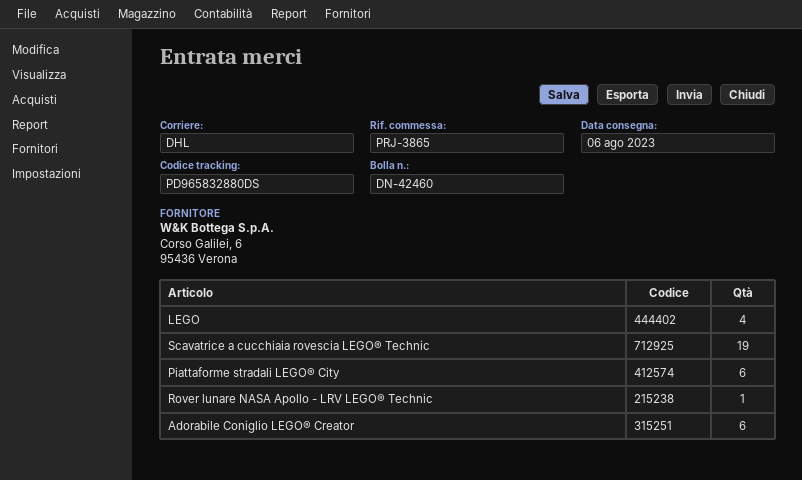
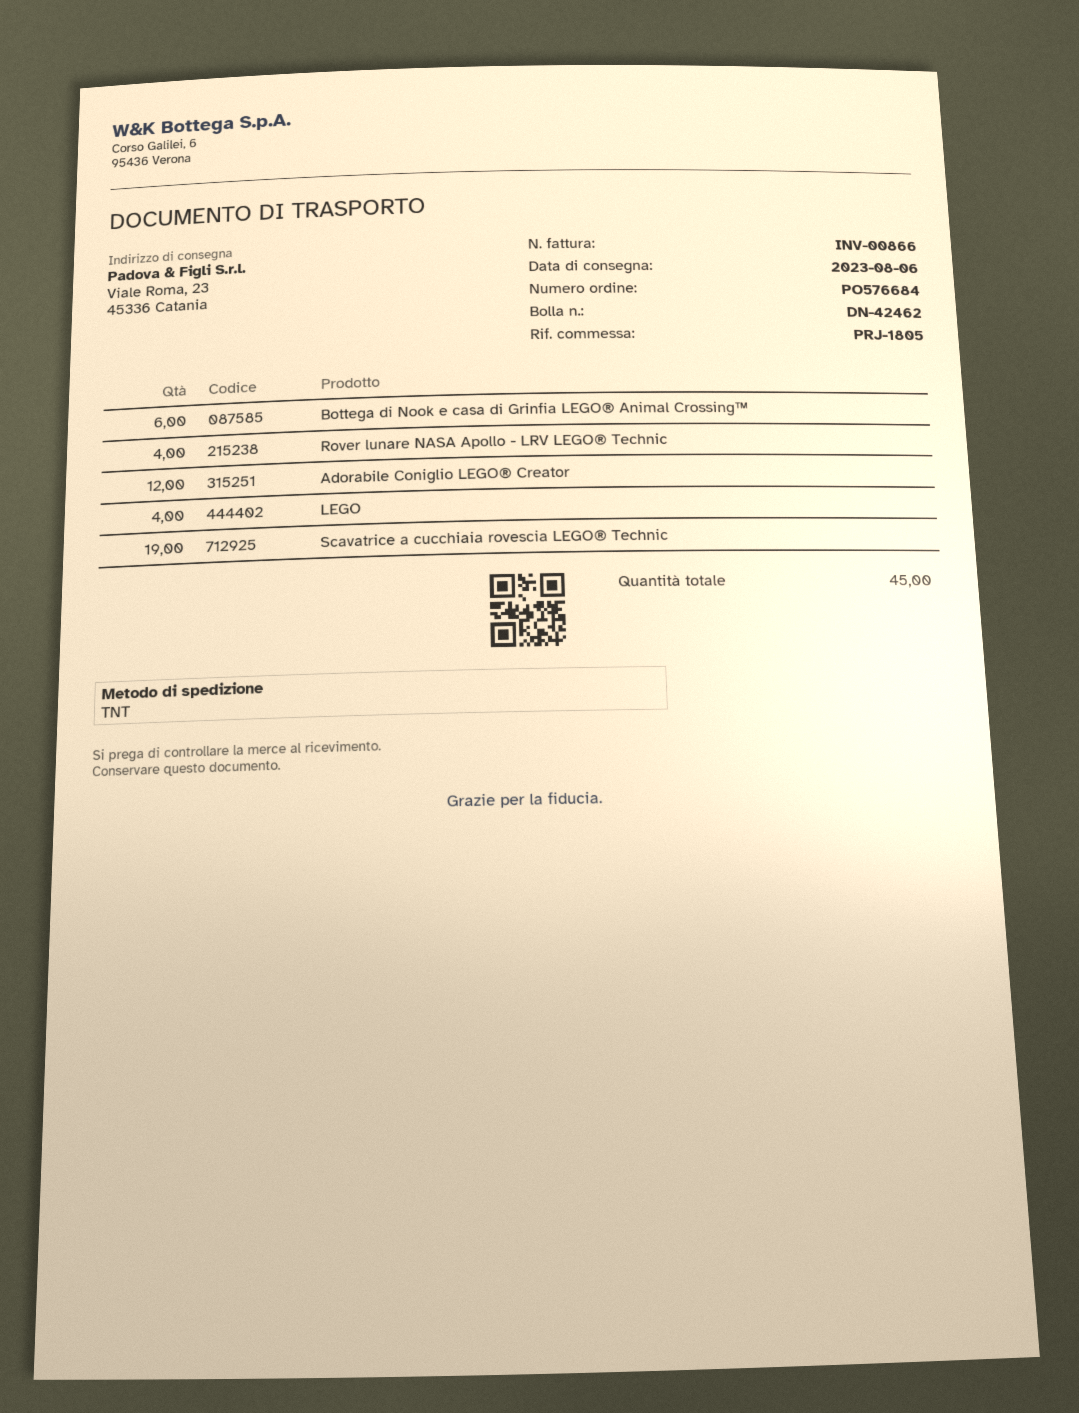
delivery note number: DN-42460 -> DN-42462
reference: PRJ-3865 -> PRJ-1805
shipping method: DHL -> TNT
Piattaforme stradali LEGO® City: 6 -> none
Rover lunare NASA Apollo - LRV LEGO® Technic: 1 -> 4
Adorabile Coniglio LEGO® Creator: 6 -> 12
Bottega di Nook e casa di Grinfia LEGO® Animal Crossing™: none -> 6

